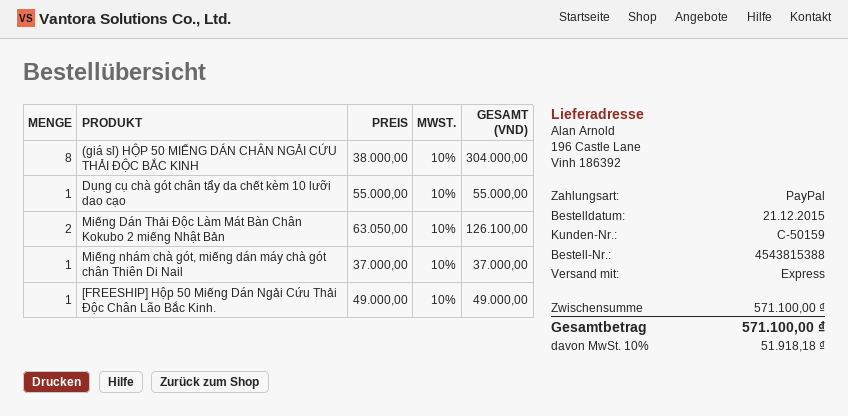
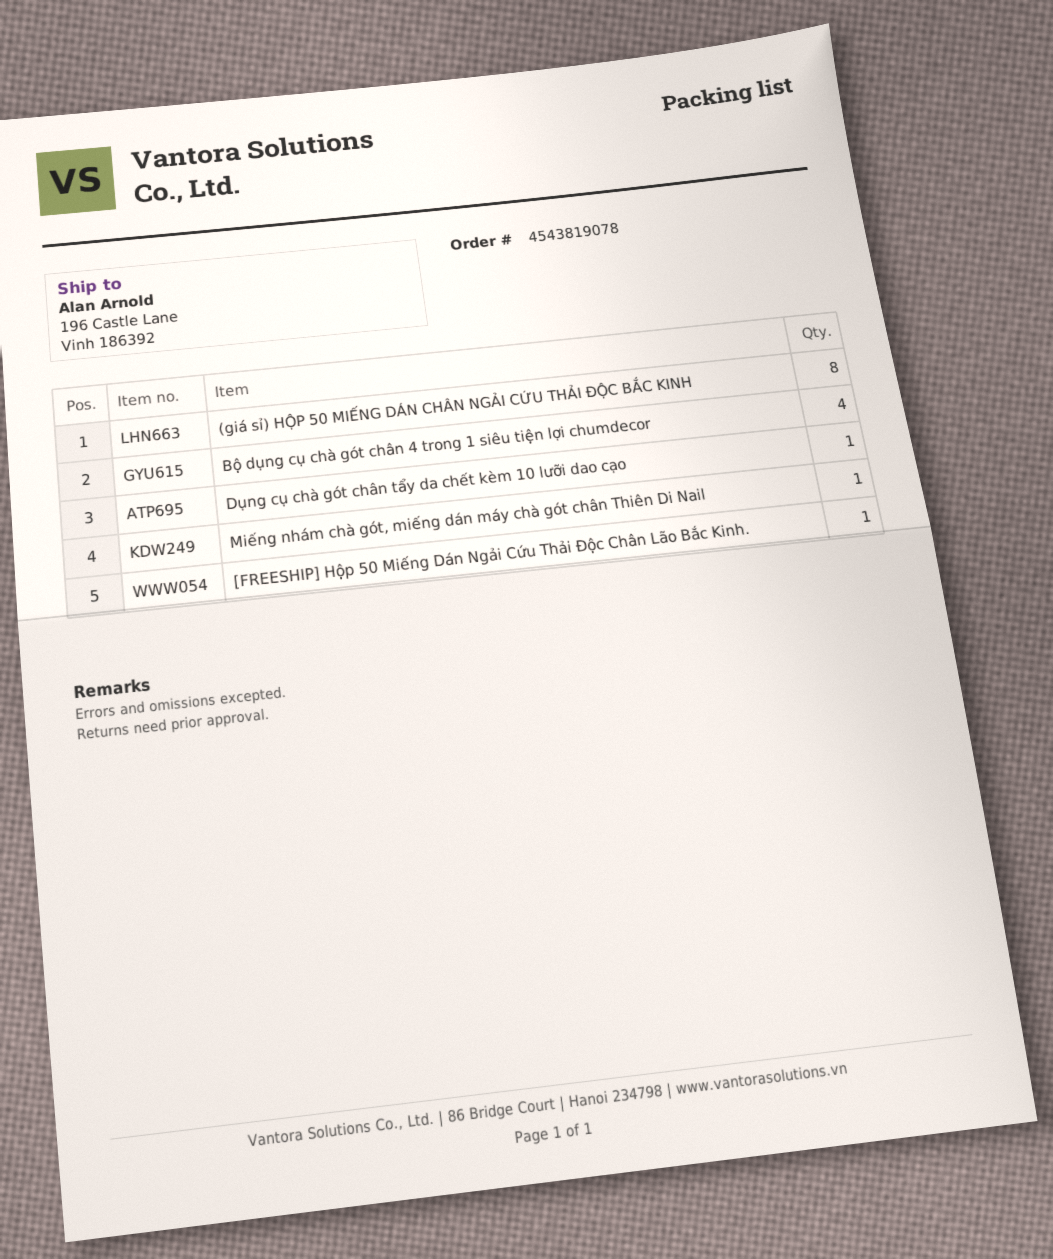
order number: 4543815388 -> 4543819078
Miếng Dán Thải Độc Làm Mát Bàn Chân Kokubo 2 miếng Nhật Bản: 2 -> none
Bộ dụng cụ chà gót chân 4 trong 1 siêu tiện lợi chumdecor: none -> 4

